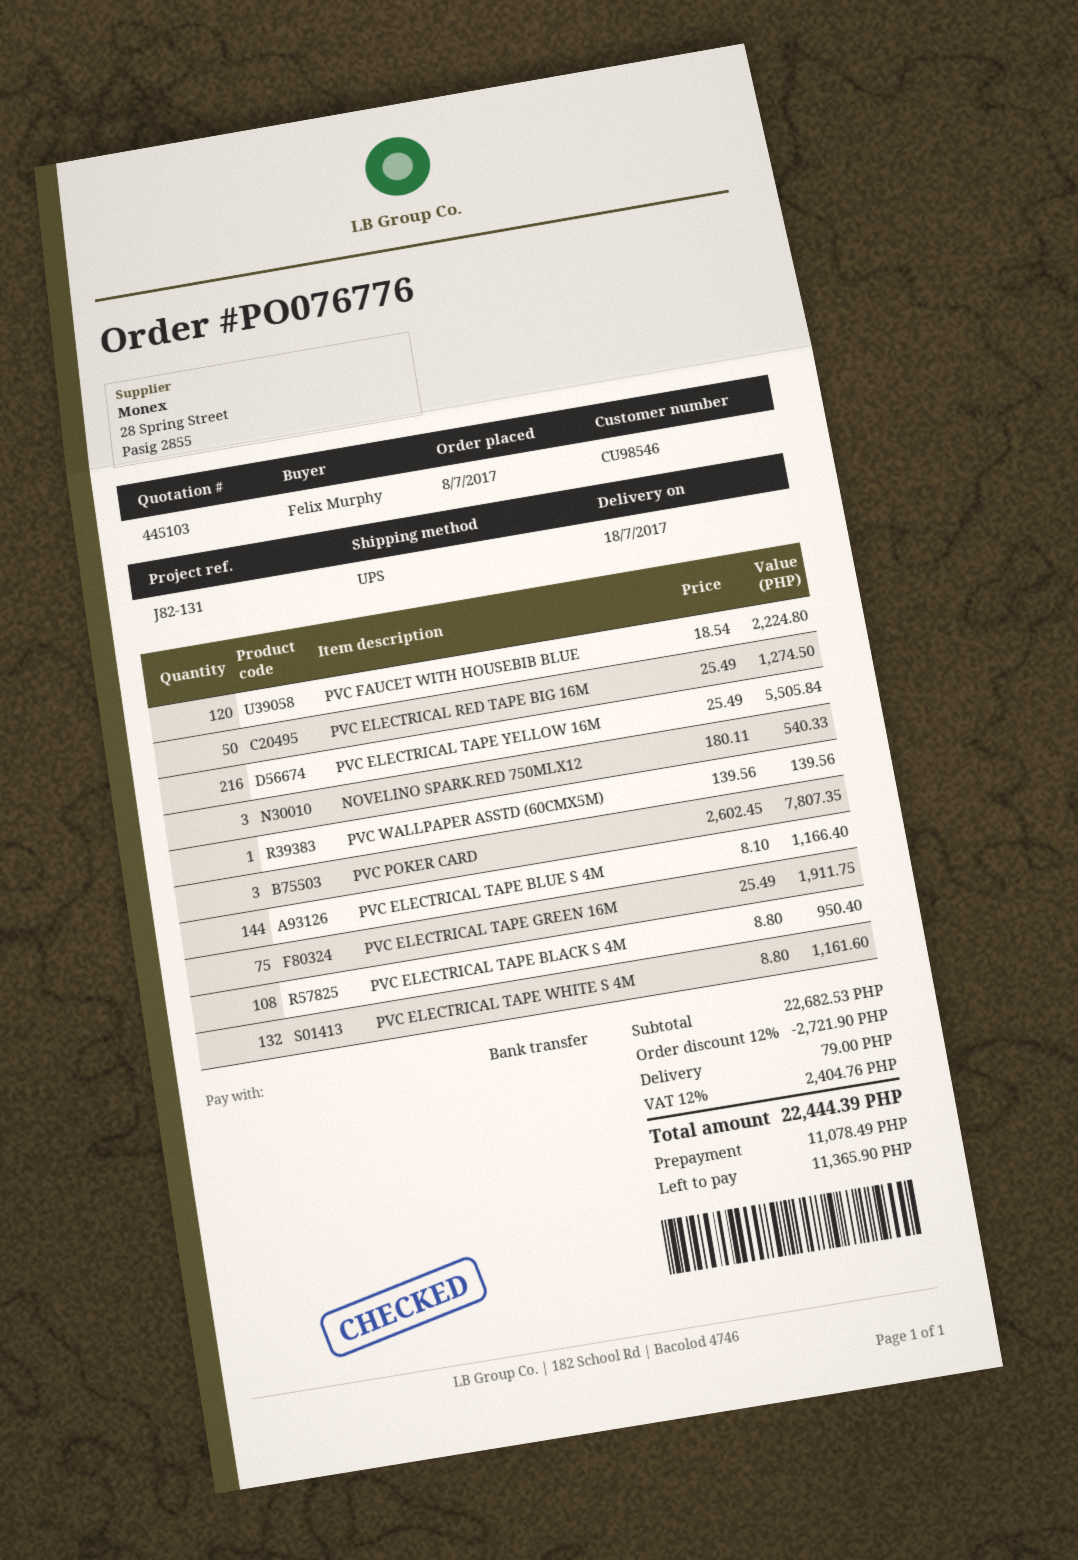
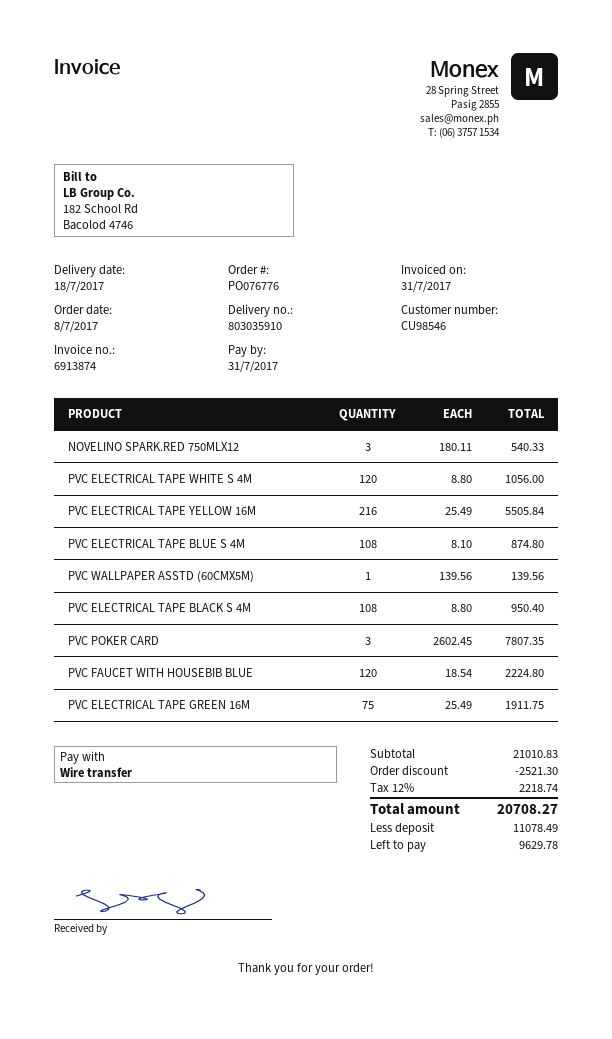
PVC ELECTRICAL RED TAPE BIG 16M: 50 x 25.49 = 1274.50 -> none
PVC ELECTRICAL TAPE BLUE S 4M: 144 x 8.10 = 1166.40 -> 108 x 8.10 = 874.80
PVC ELECTRICAL TAPE WHITE S 4M: 132 x 8.80 = 1161.60 -> 120 x 8.80 = 1056.00
subtotal: 22682.53 -> 21010.83
discount: 2721.90 -> 2521.30
shipping: 79.00 -> none
tax: 12% = 2404.76 -> 12% = 2218.74
total: 22444.39 -> 20708.27
balance: 11365.90 -> 9629.78

